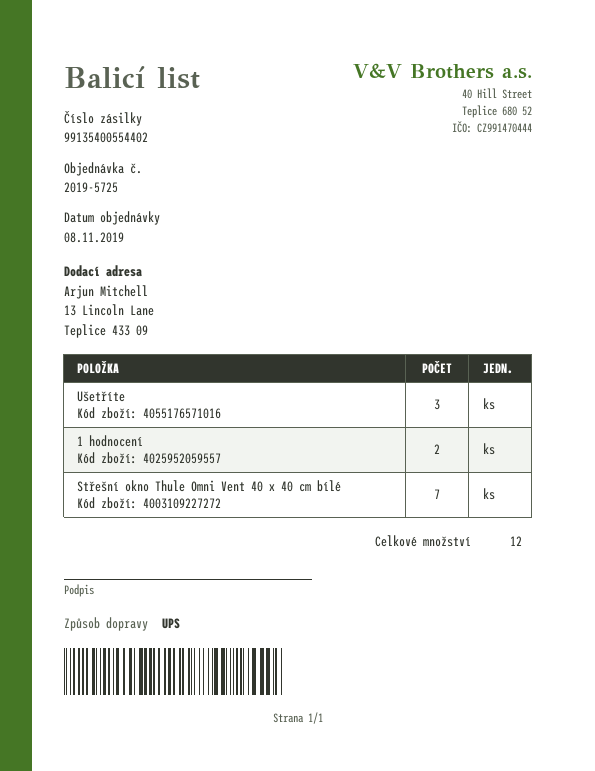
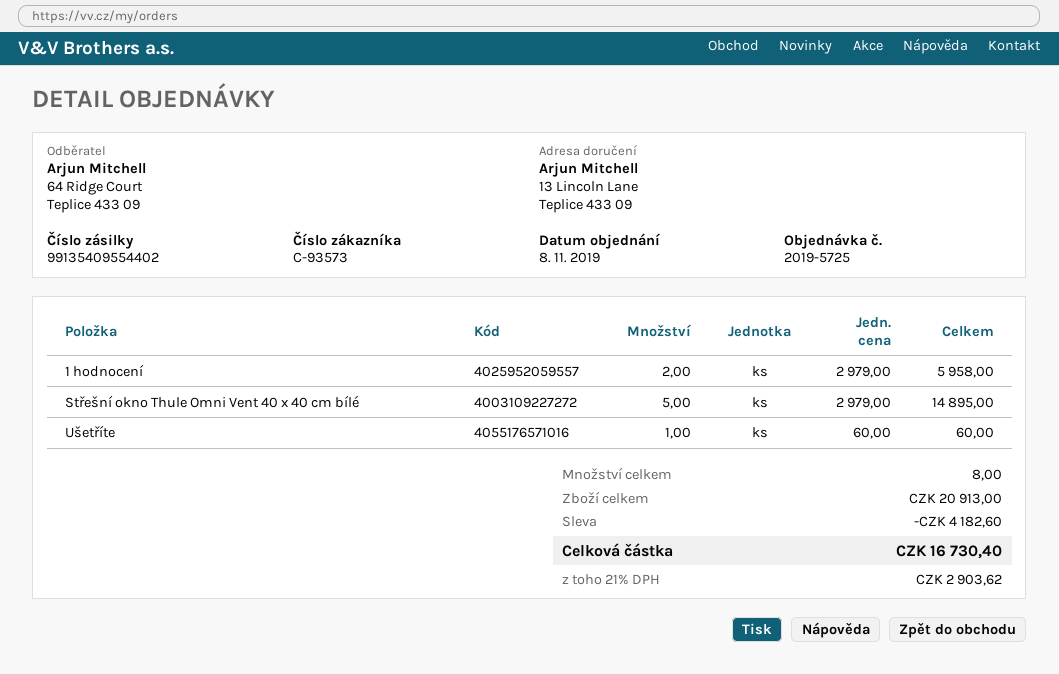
tracking number: 99135400554402 -> 99135409554402
Ušetříte: 3 -> 1
Střešní okno Thule Omni Vent 40 x 40 cm bílé: 7 -> 5
total quantity: 12 -> 8

